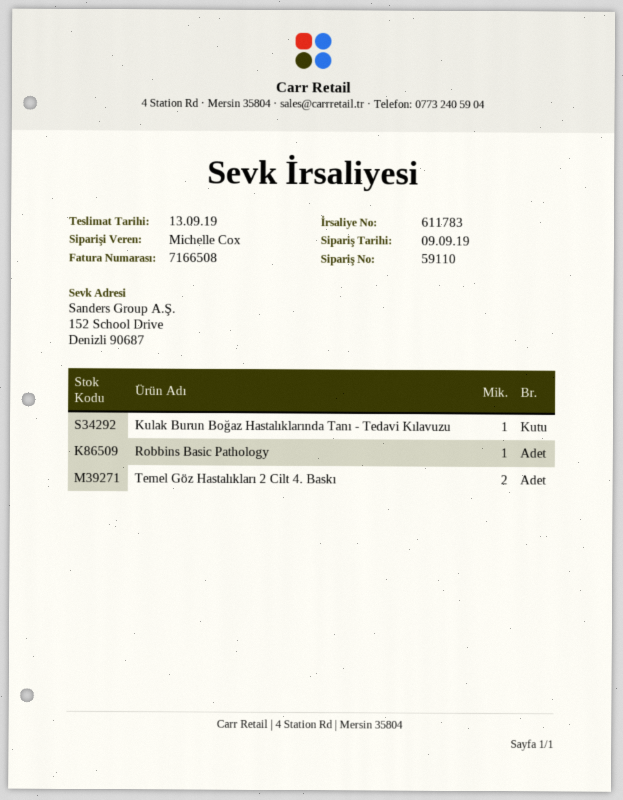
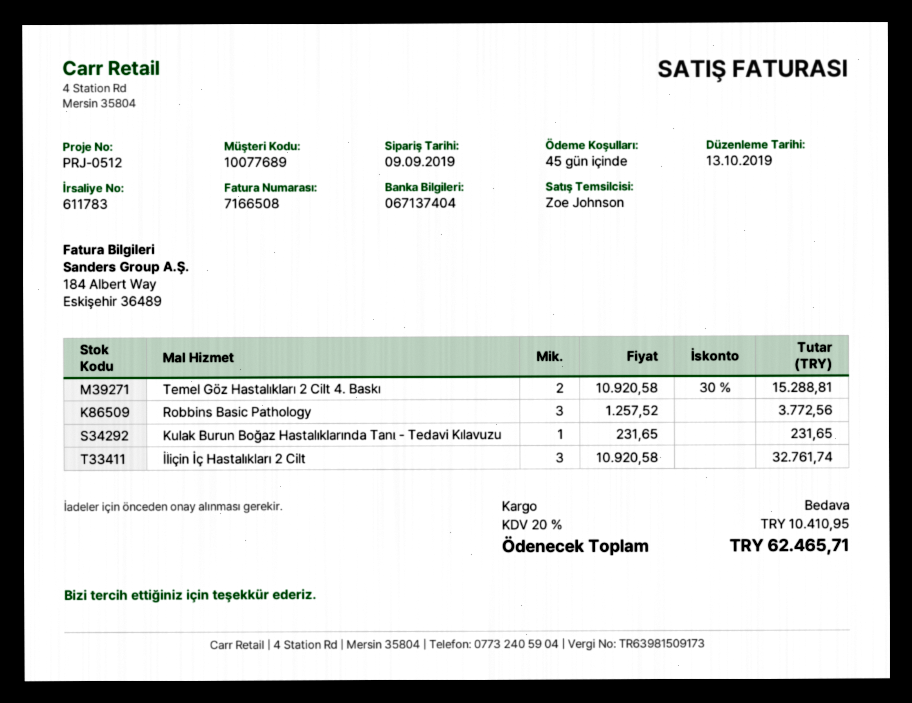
Robbins Basic Pathology: 1 -> 3
İliçin İç Hastalıkları 2 Cilt: none -> 3

